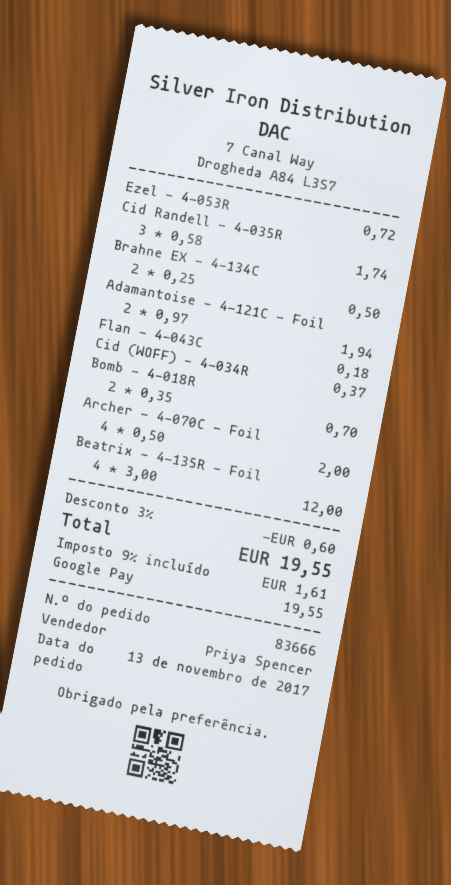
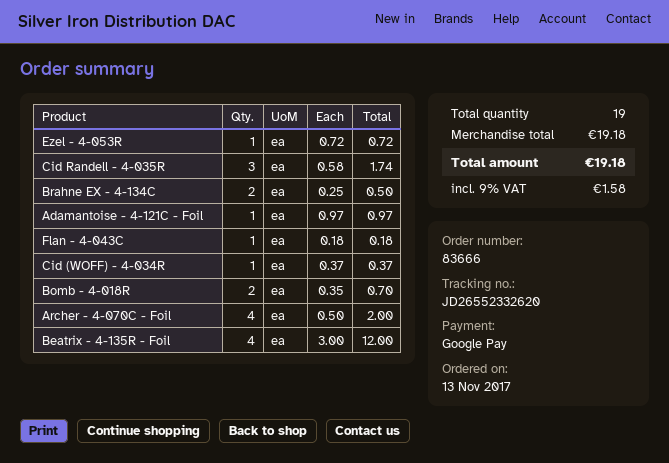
Adamantoise - 4-121C - Foil: 2 x 0.97 = 1.94 -> 1 x 0.97 = 0.97
discount: 3% = 0.60 -> none
tax: 9% = 1.61 -> 9% = 1.58
total: 19.55 -> 19.18

